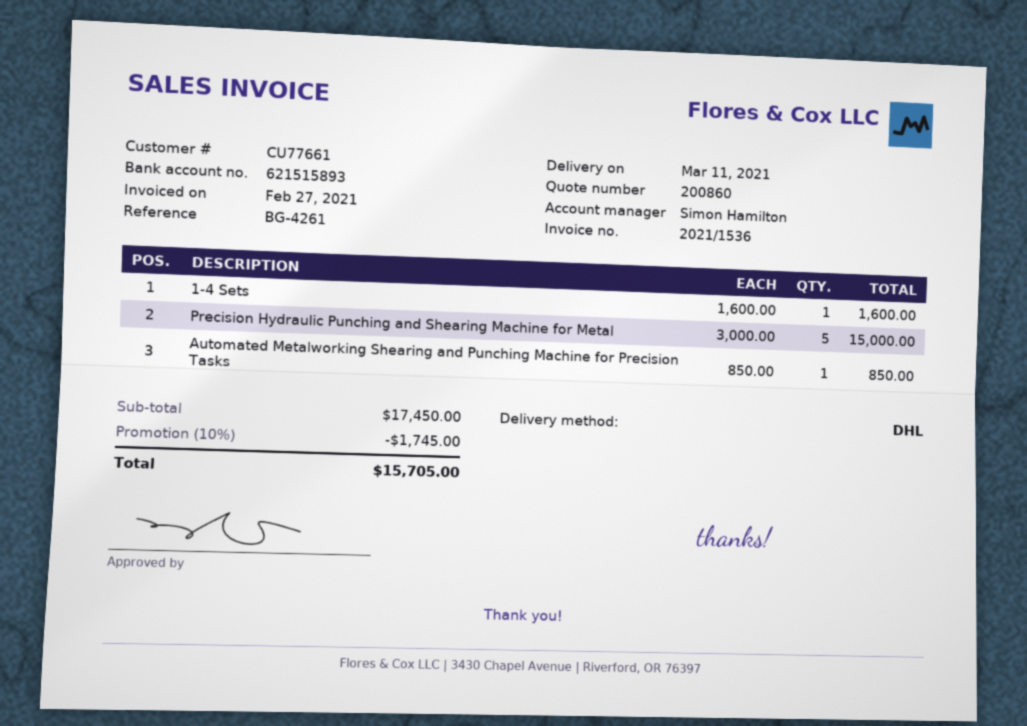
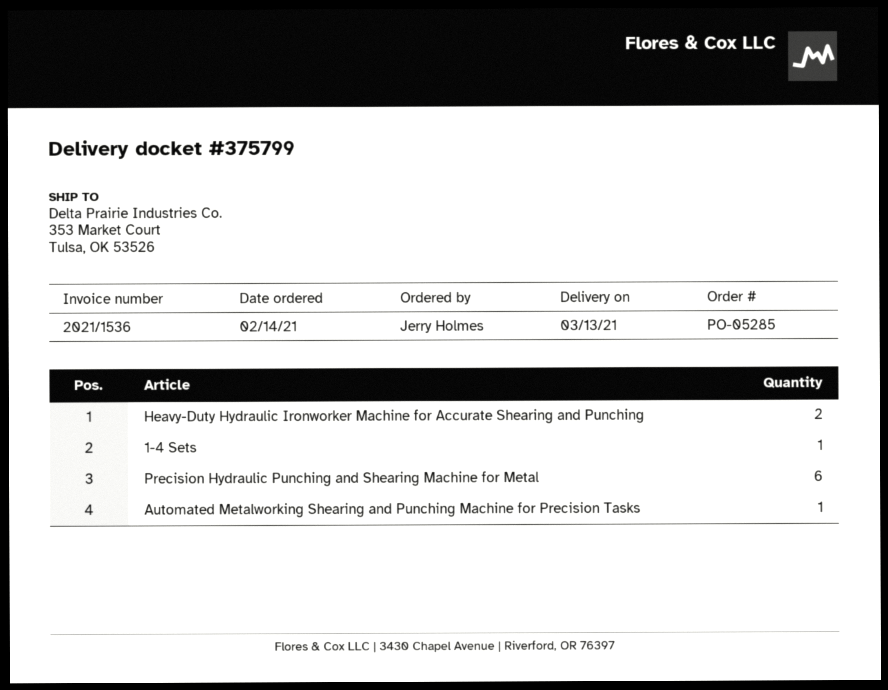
delivery date: 2021-03-11 -> 2021-03-13
Precision Hydraulic Punching and Shearing Machine for Metal: 5 -> 6
Heavy-Duty Hydraulic Ironworker Machine for Accurate Shearing and Punching: none -> 2

